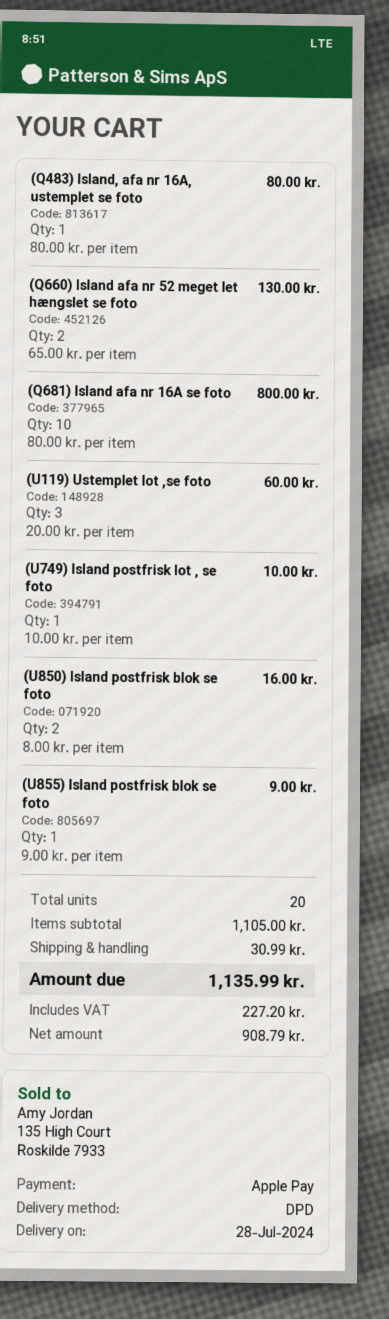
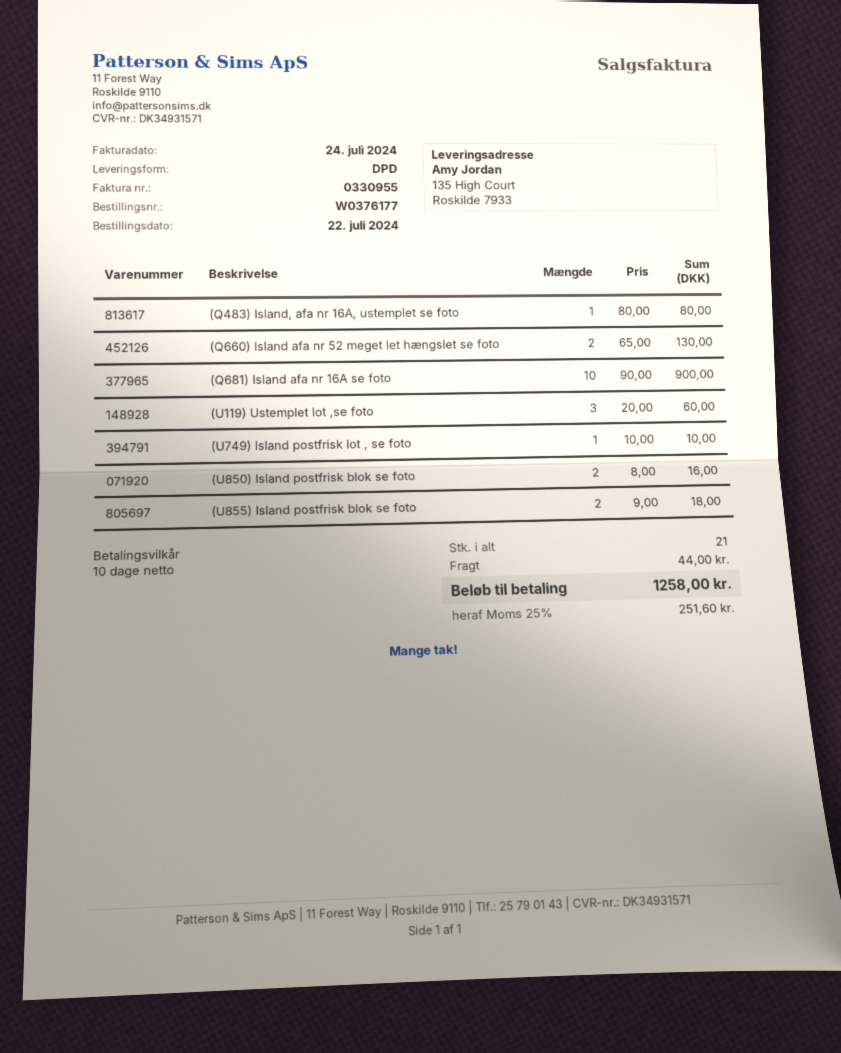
(Q681) Island afa nr 16A se foto: 10 x 80.00 = 800.00 -> 10 x 90.00 = 900.00
(U855) Island postfrisk blok se foto: 1 x 9.00 = 9.00 -> 2 x 9.00 = 18.00
total quantity: 20 -> 21
shipping: 30.99 -> 44.00
tax: 227.20 -> 251.60
total: 1135.99 -> 1258.00

